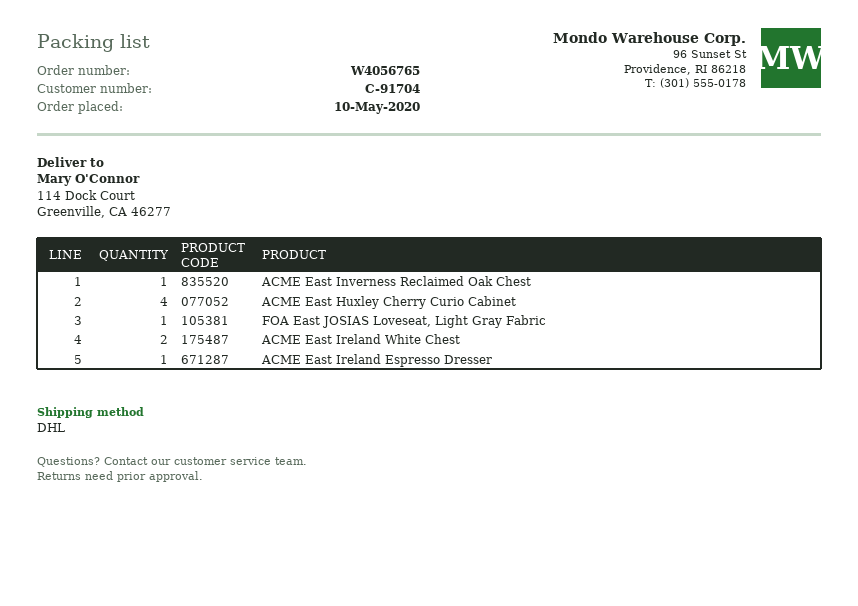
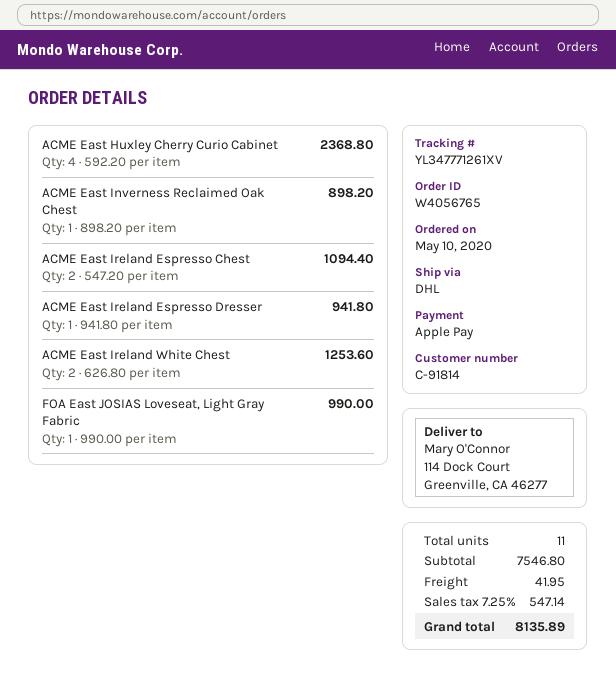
customer number: C-91704 -> C-91814
ACME East Ireland Espresso Chest: none -> 2

